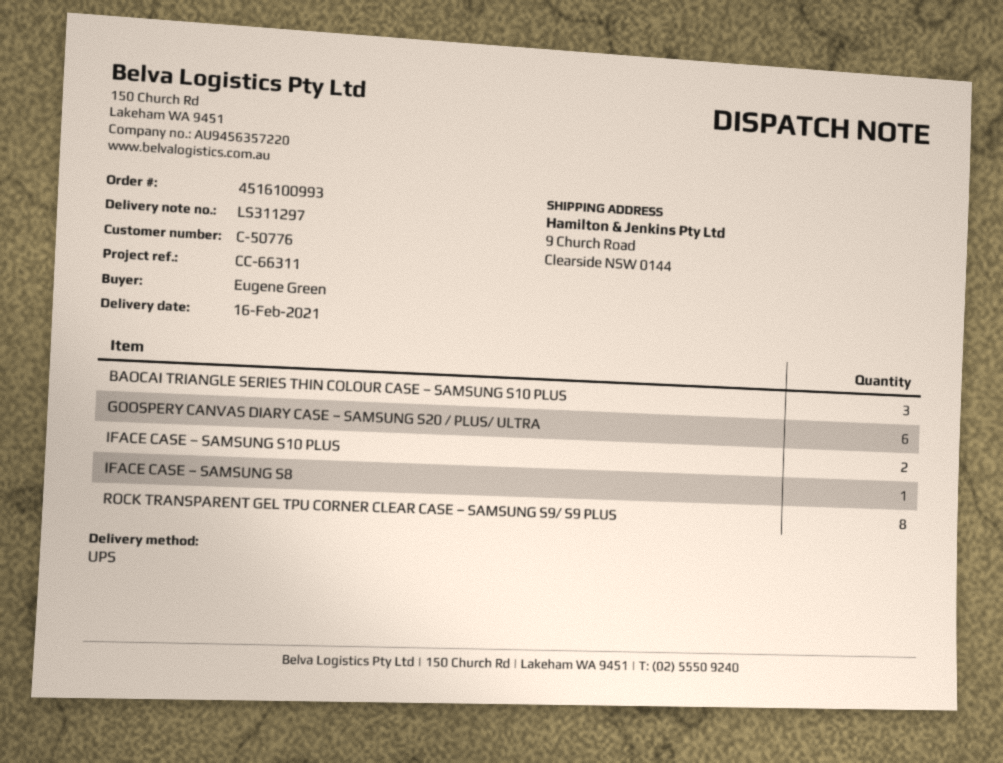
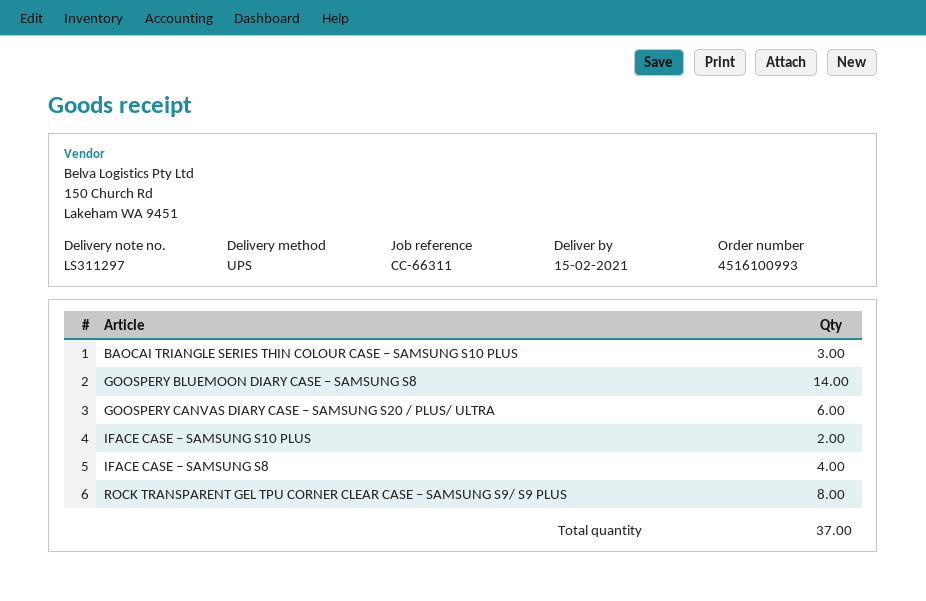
delivery date: 2021-02-16 -> 2021-02-15
IFACE CASE – SAMSUNG S8: 1 -> 4
GOOSPERY BLUEMOON DIARY CASE – SAMSUNG S8: none -> 14

